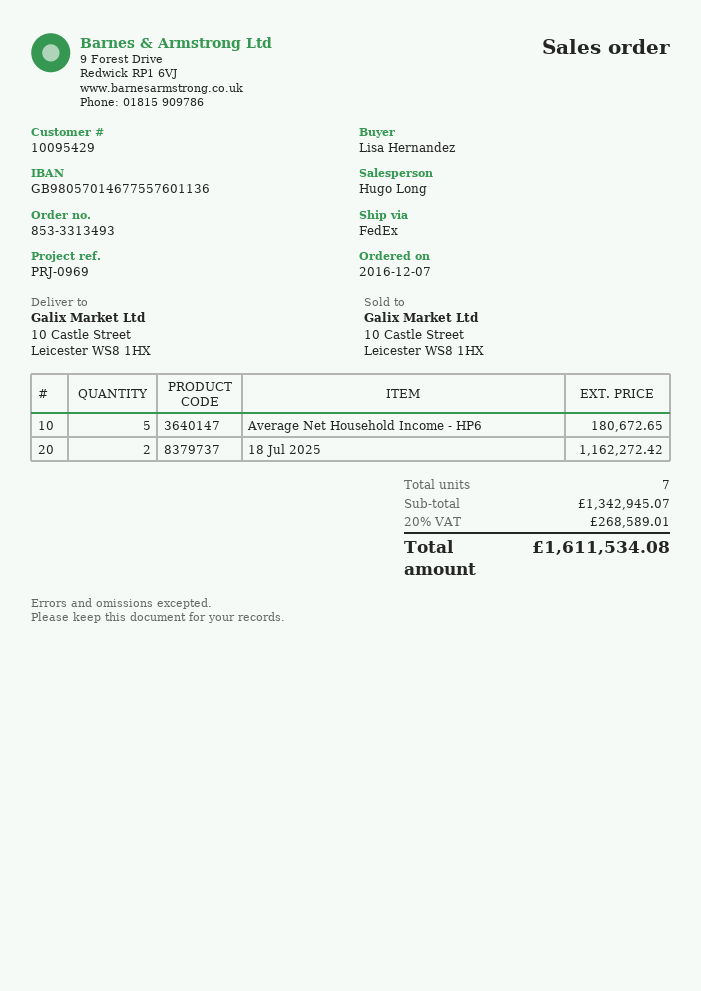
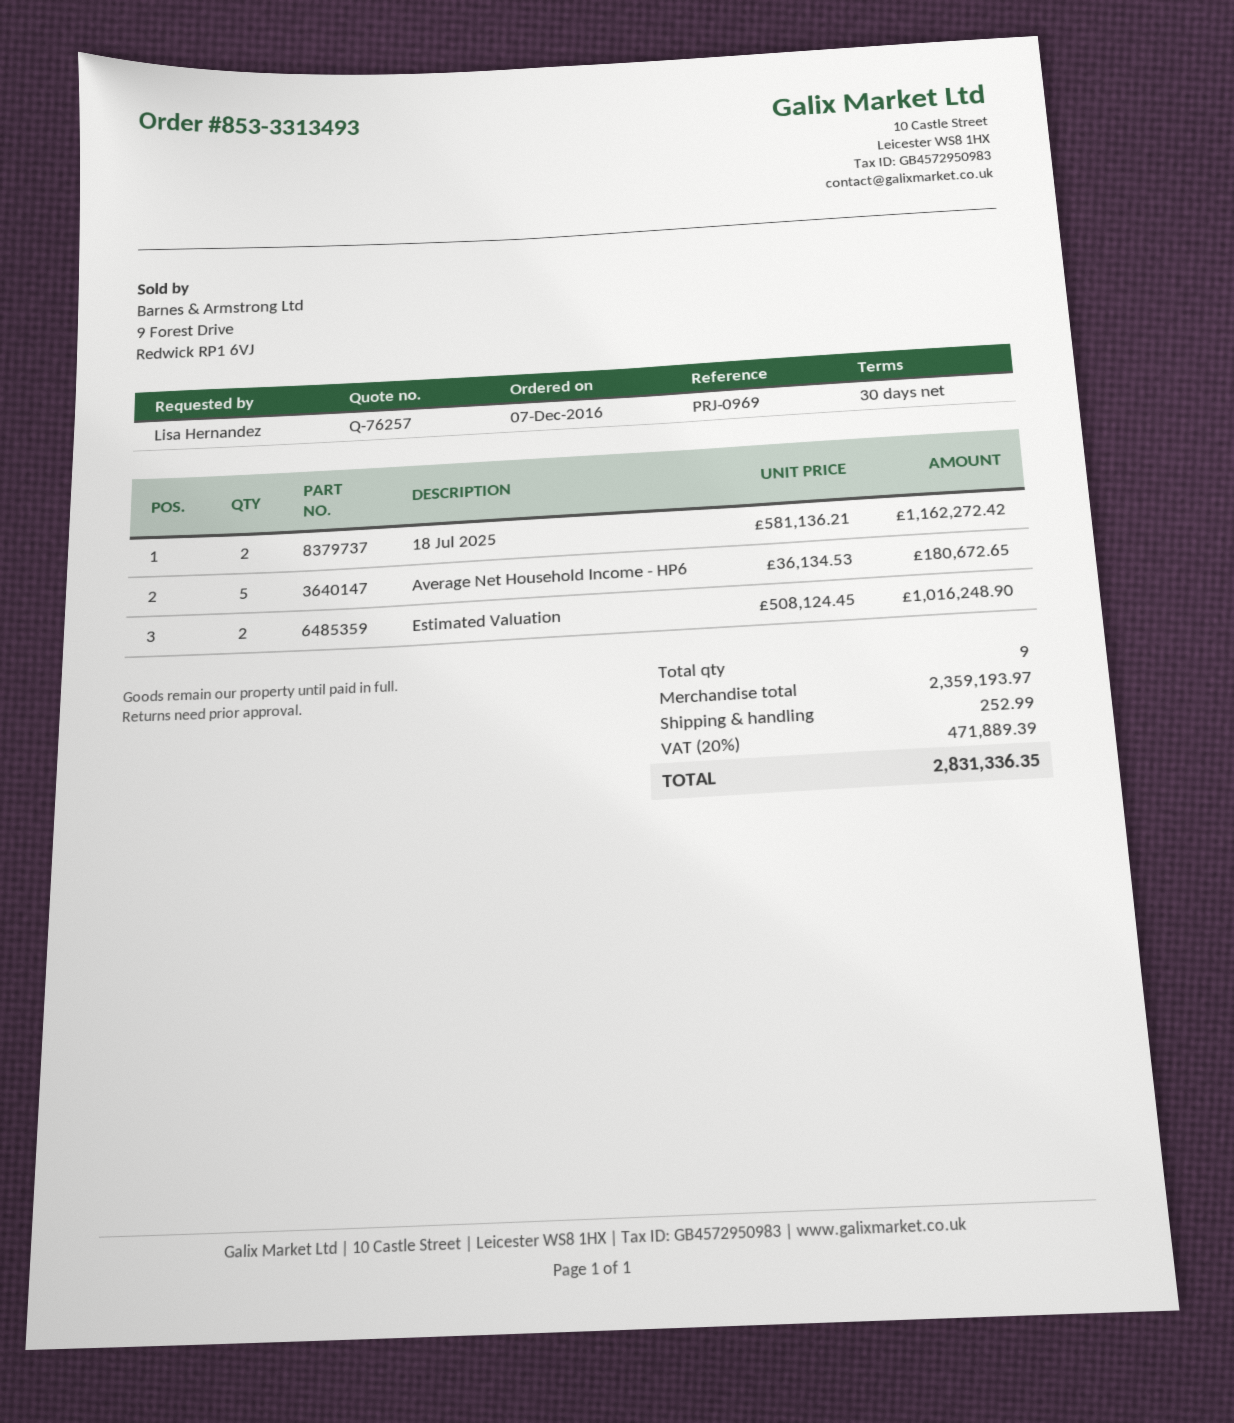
Estimated Valuation: none -> 2 for 1016248.90
total quantity: 7 -> 9
subtotal: 1342945.07 -> 2359193.97
shipping: none -> 252.99
tax: 20% = 268589.01 -> 20% = 471889.39
total: 1611534.08 -> 2831336.35

